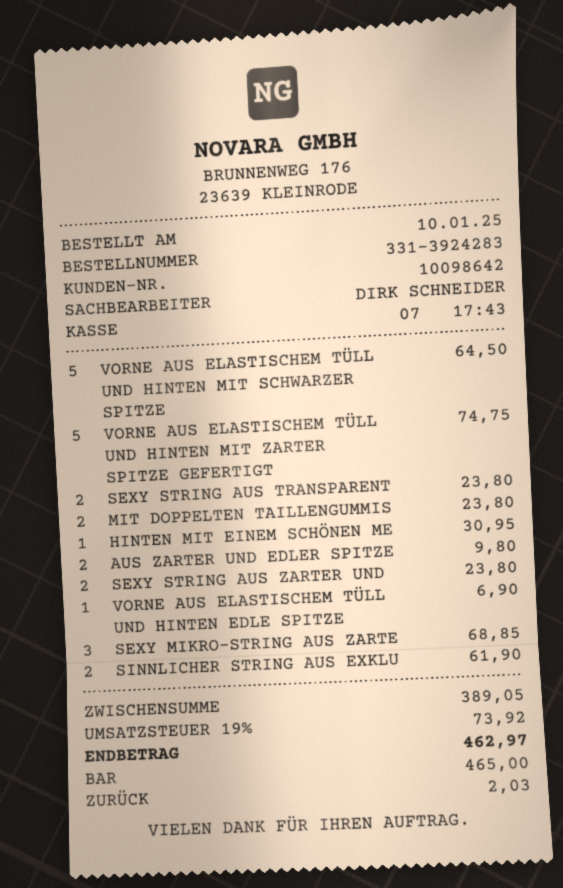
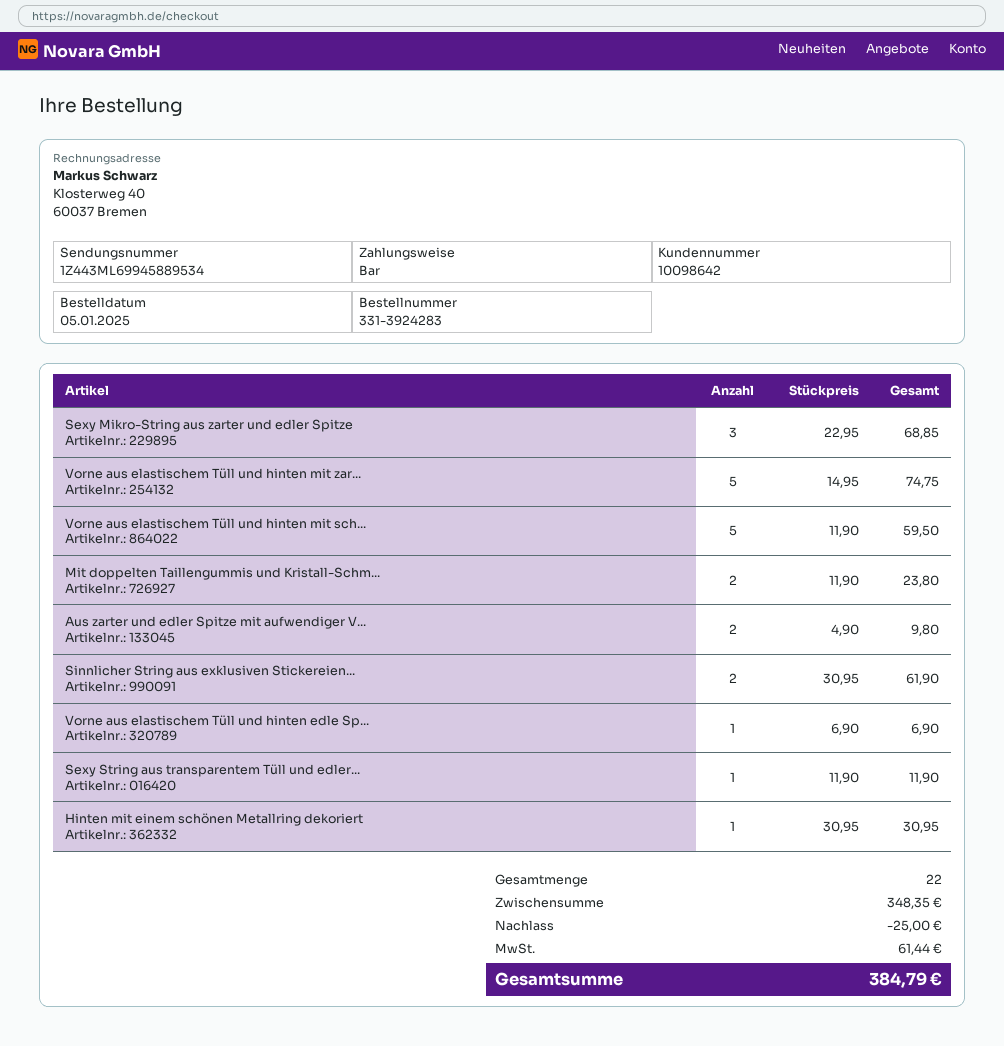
order date: 2025-01-10 -> 2025-01-05
VORNE AUS ELASTISCHEM TÜLL UND HINTEN MIT SCHWARZER SPITZE: 5 for 64.50 -> 5 for 59.50
SEXY STRING AUS TRANSPARENT: 2 for 23.80 -> 1 for 11.90
SEXY STRING AUS ZARTER UND: 2 for 23.80 -> none
subtotal: 389.05 -> 348.35
discount: none -> 25.00
tax: 73.92 -> 61.44
total: 462.97 -> 384.79

